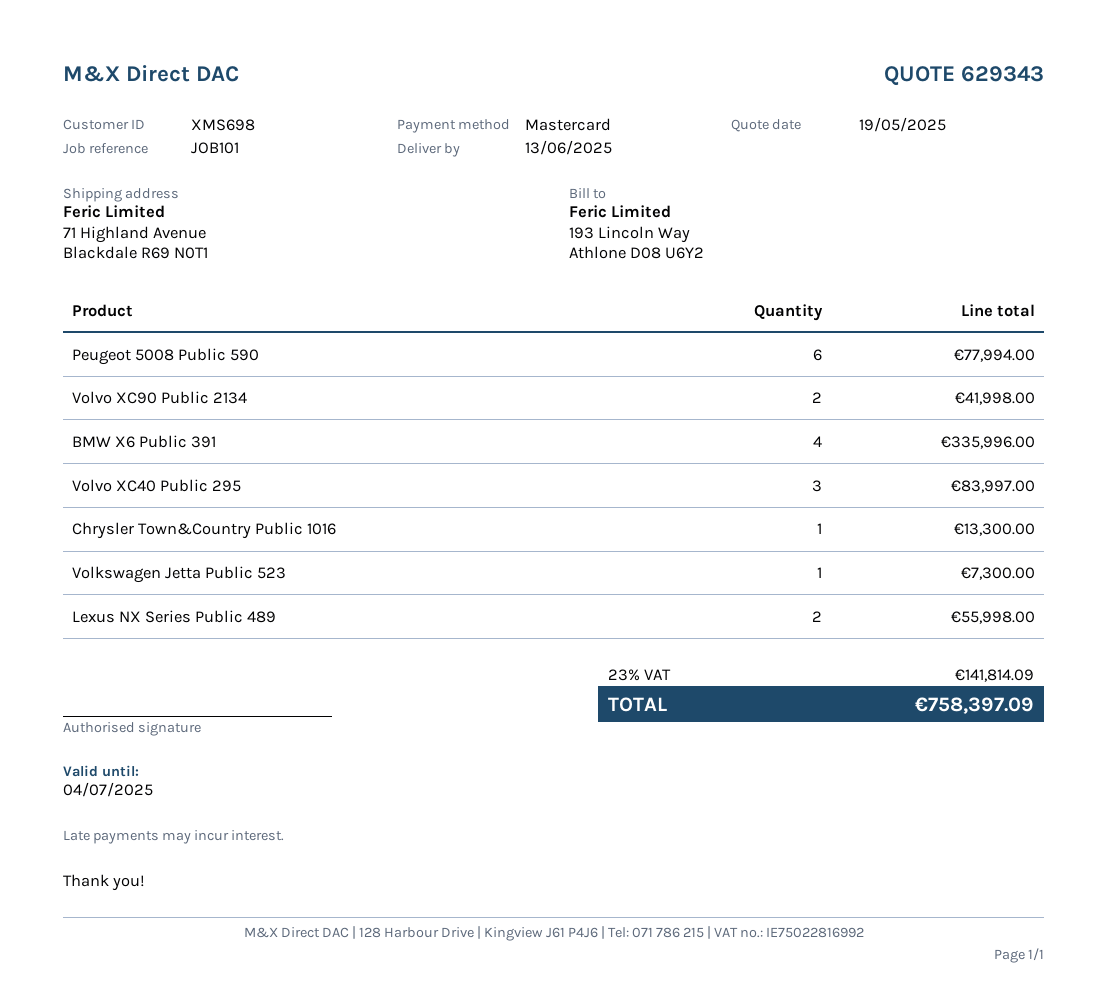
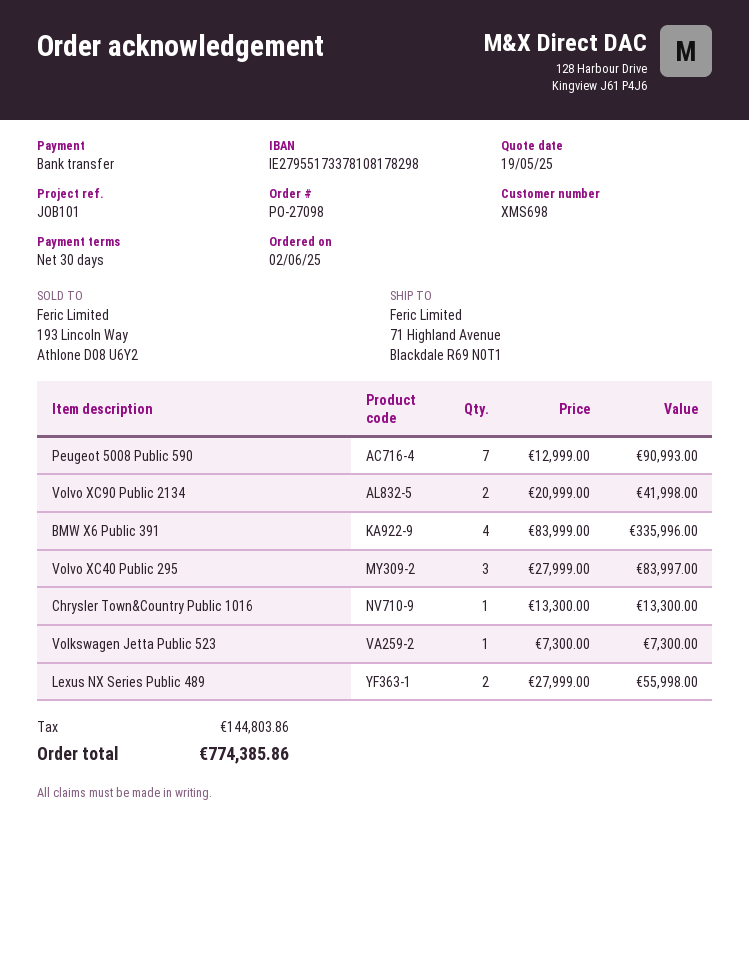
payment method: Mastercard -> bank transfer
Peugeot 5008 Public 590: 6 for 77994.00 -> 7 for 90993.00
tax: 141814.09 -> 144803.86
total: 758397.09 -> 774385.86

